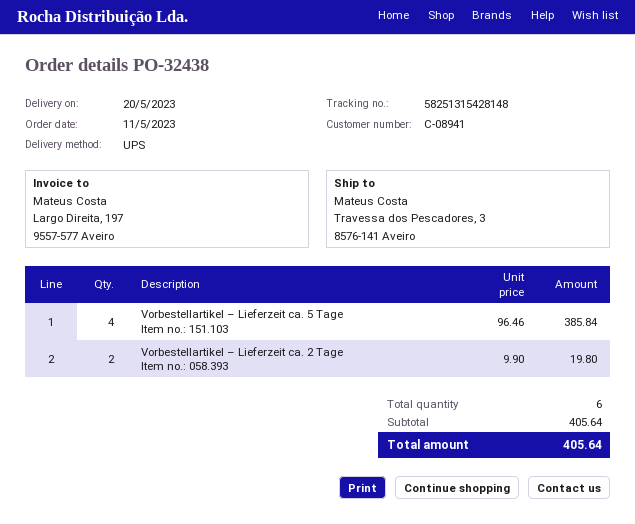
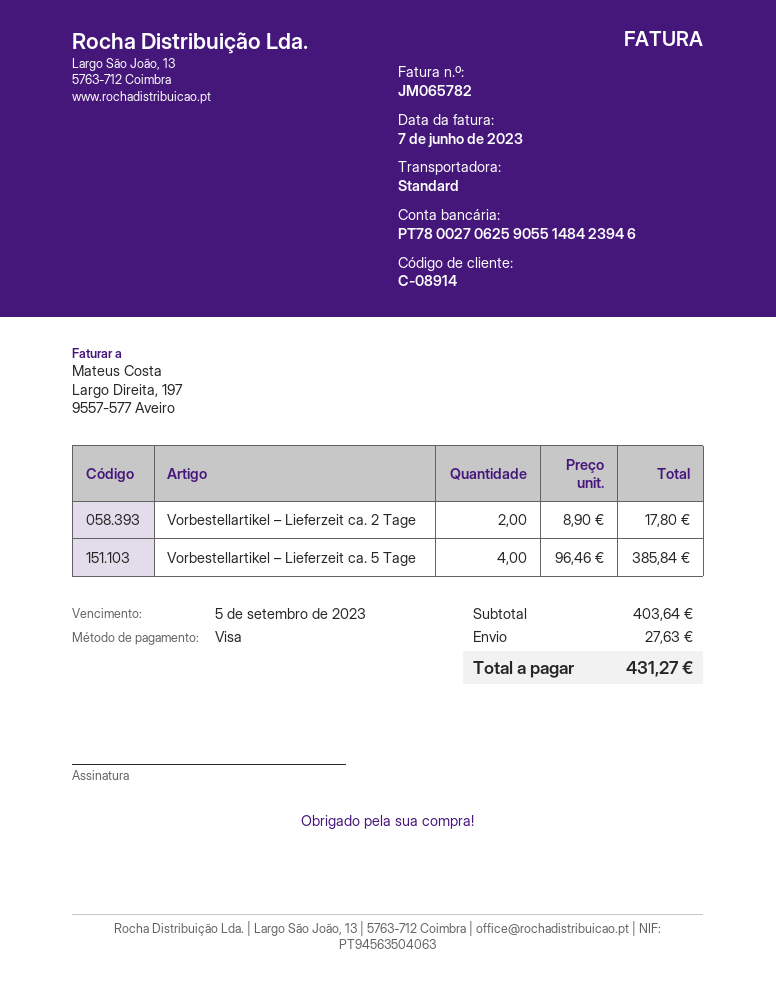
customer number: C-08941 -> C-08914
shipping method: UPS -> standard
Vorbestellartikel – Lieferzeit ca. 2 Tage: 2 x 9.90 = 19.80 -> 2 x 8.90 = 17.80
subtotal: 405.64 -> 403.64
shipping: none -> 27.63
total: 405.64 -> 431.27

